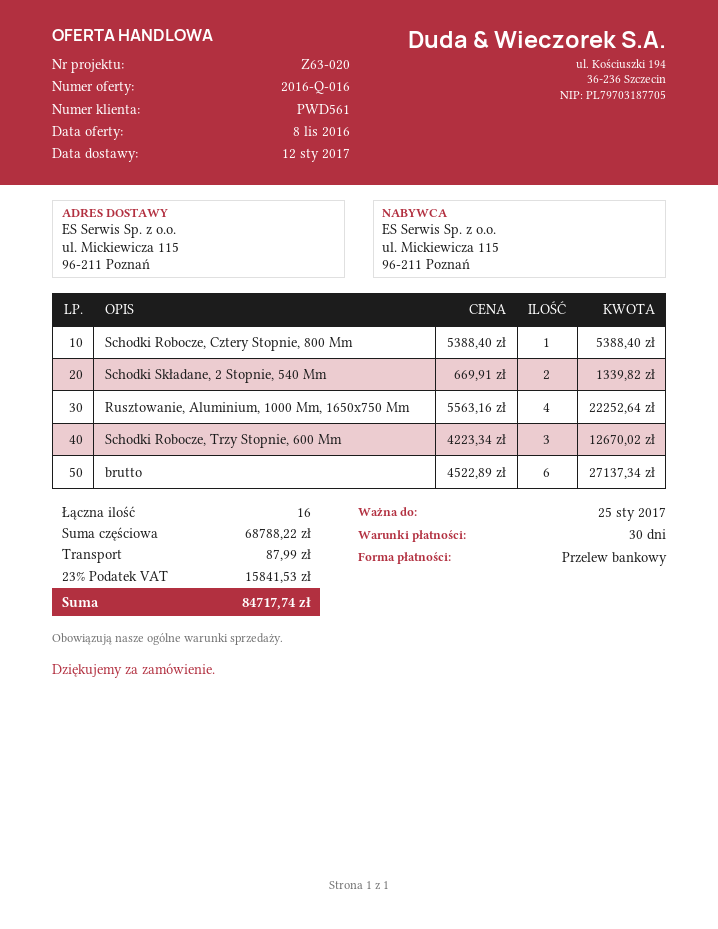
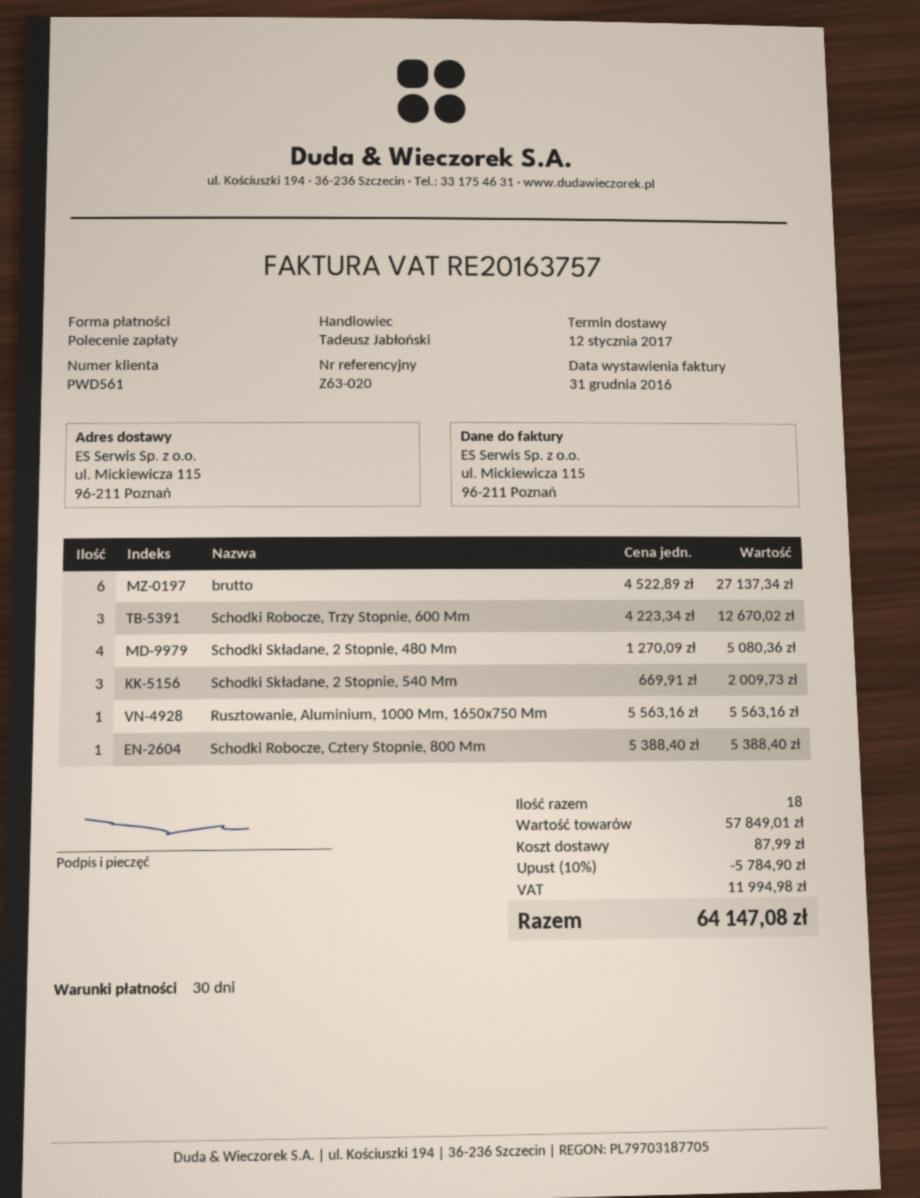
payment method: bank transfer -> direct debit
Schodki Składane, 2 Stopnie, 540 Mm: 2 x 669.91 = 1339.82 -> 3 x 669.91 = 2009.73
Rusztowanie, Aluminium, 1000 Mm, 1650x750 Mm: 4 x 5563.16 = 22252.64 -> 1 x 5563.16 = 5563.16
Schodki Składane, 2 Stopnie, 480 Mm: none -> 4 x 1270.09 = 5080.36
total quantity: 16 -> 18
subtotal: 68788.22 -> 57849.01
discount: none -> 10% = 5784.90
tax: 15841.53 -> 11994.98
total: 84717.74 -> 64147.08

